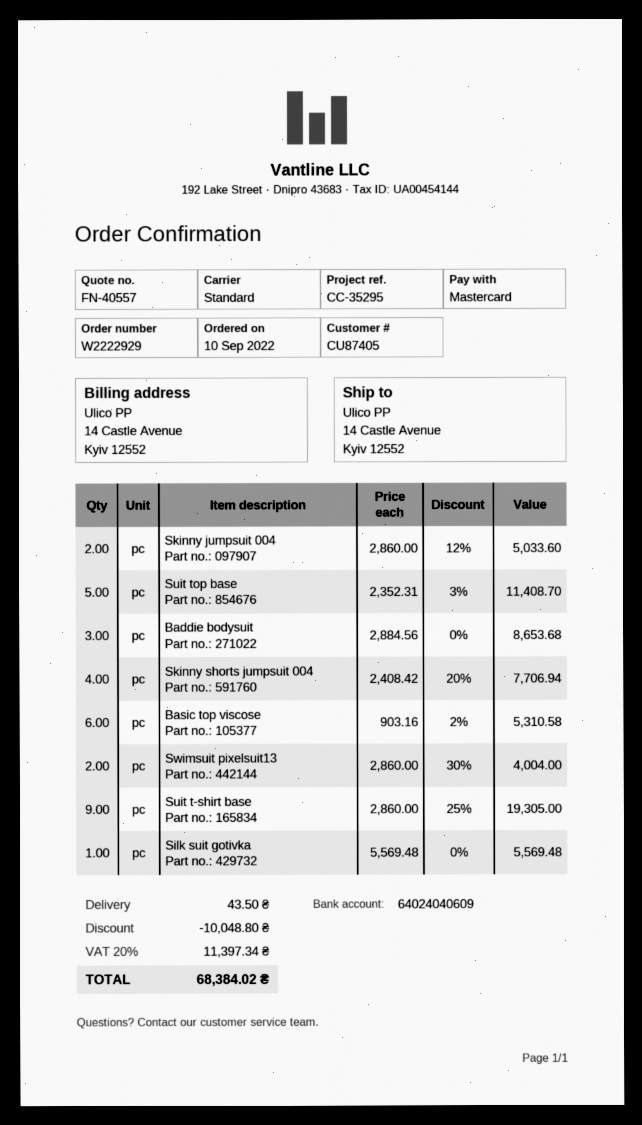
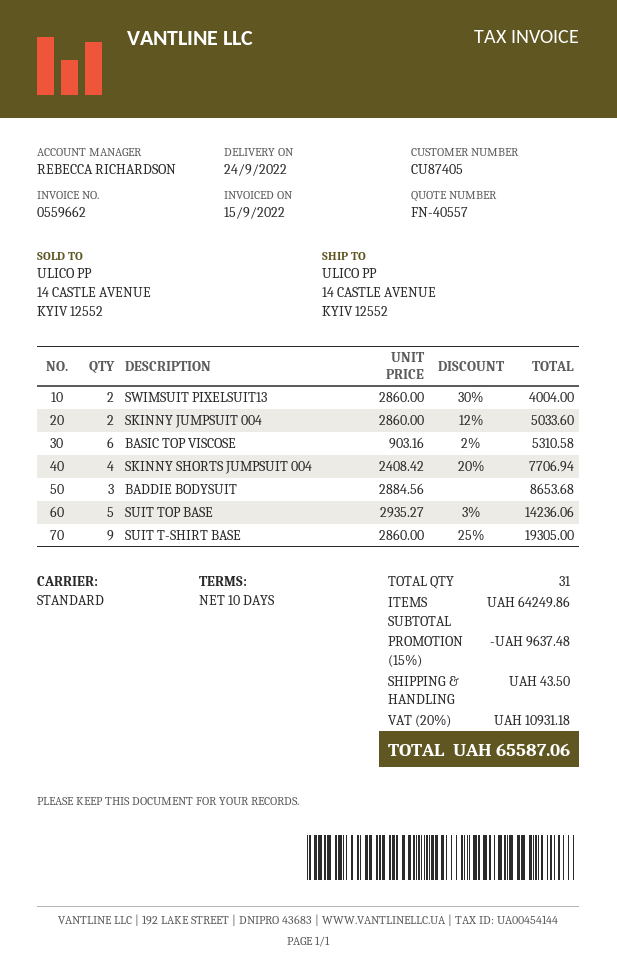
Suit top base: 5 x 2352.31 - 3% = 11408.70 -> 5 x 2935.27 - 3% = 14236.06
Silk suit gotivka: 1 x 5569.48 = 5569.48 -> none
discount: 10048.80 -> 9637.48
tax: 20% = 11397.34 -> 20% = 10931.18
total: 68384.02 -> 65587.06

